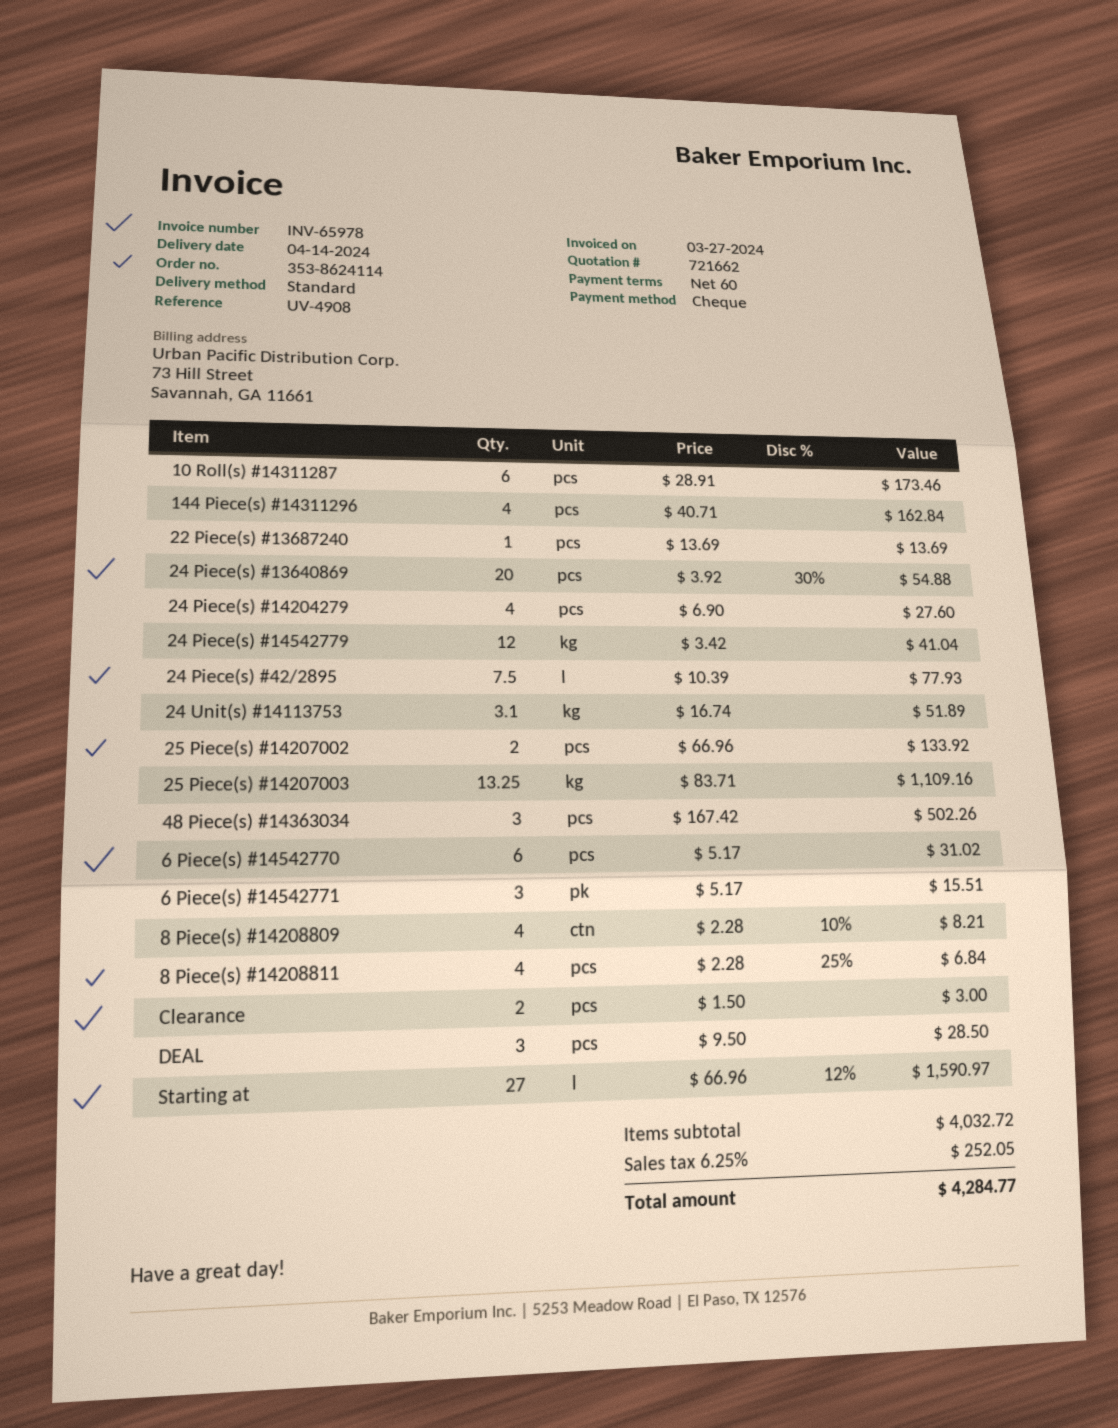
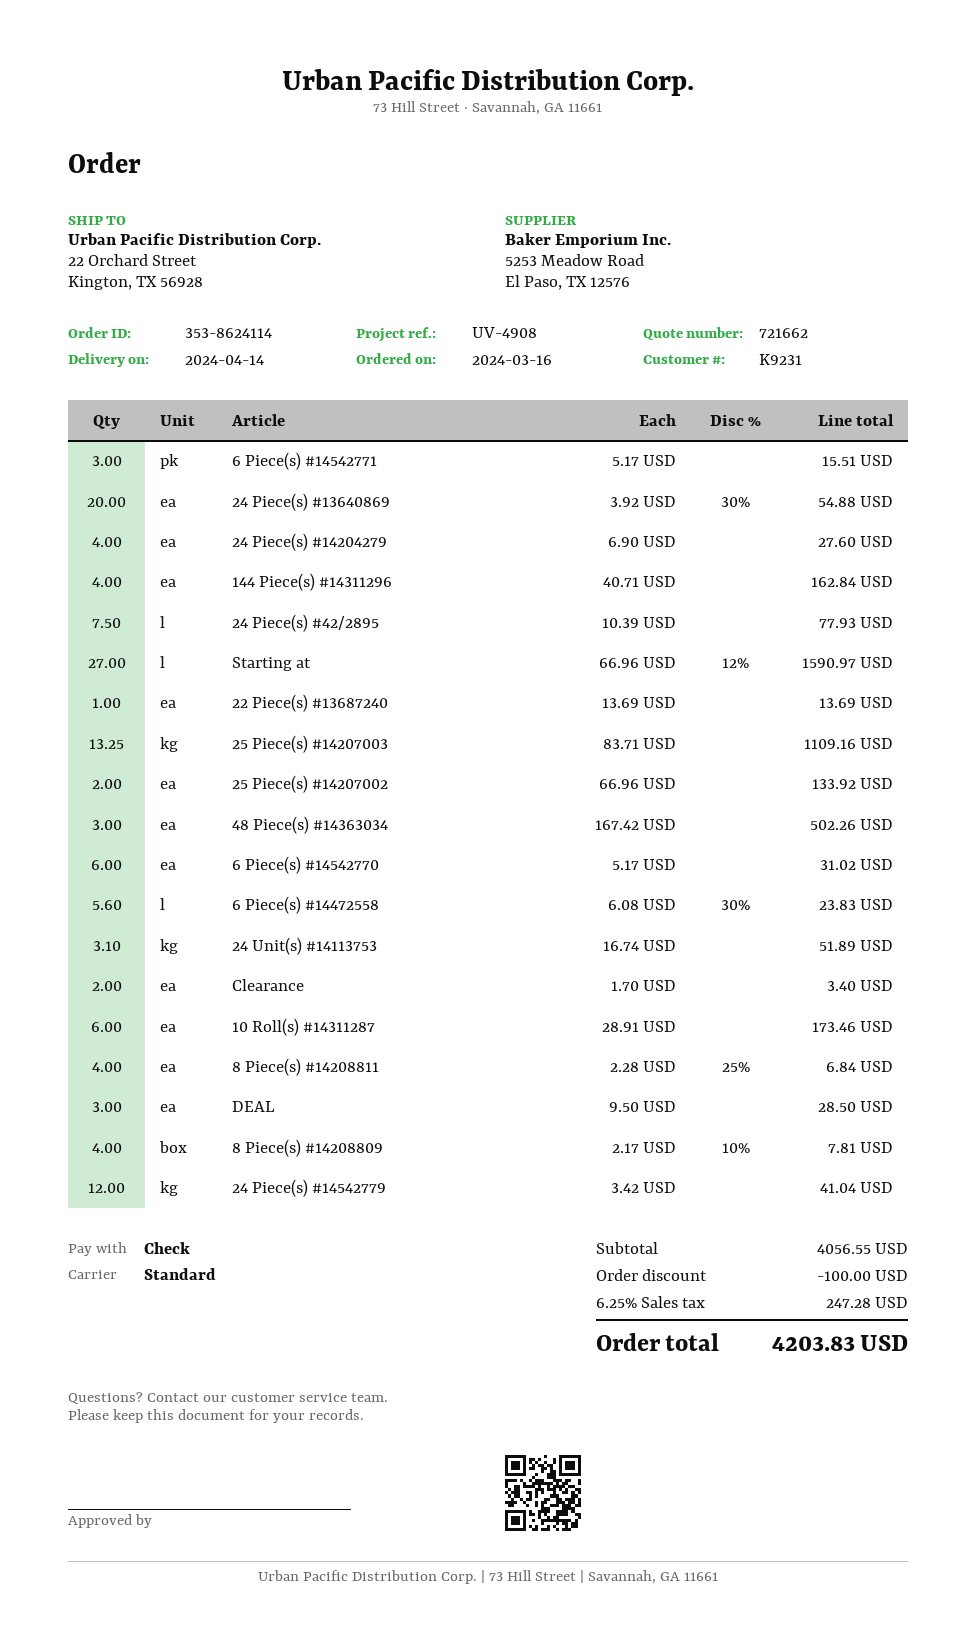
8 Piece(s) #14208809: 4 x 2.28 - 10% = 8.21 -> 4 x 2.17 - 10% = 7.81
Clearance: 2 x 1.50 = 3.00 -> 2 x 1.70 = 3.40
6 Piece(s) #14472558: none -> 5.6 x 6.08 - 30% = 23.83
subtotal: 4032.72 -> 4056.55
discount: none -> 100.00
tax: 6.25% = 252.05 -> 6.25% = 247.28
total: 4284.77 -> 4203.83

